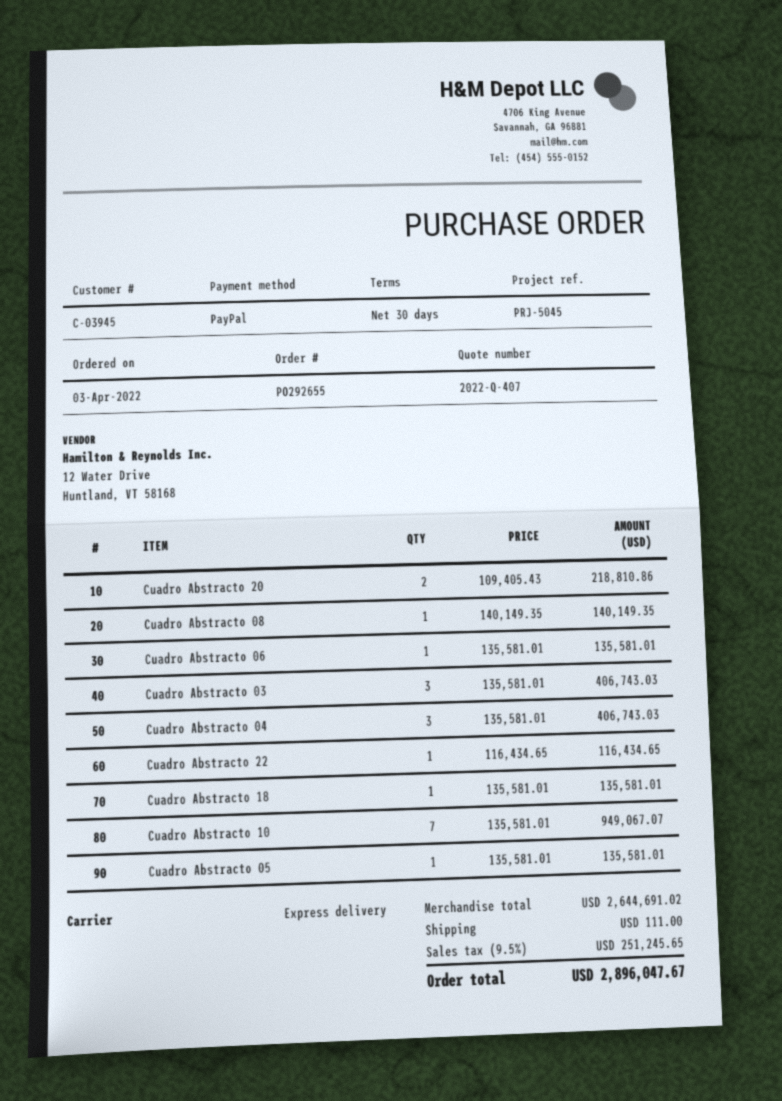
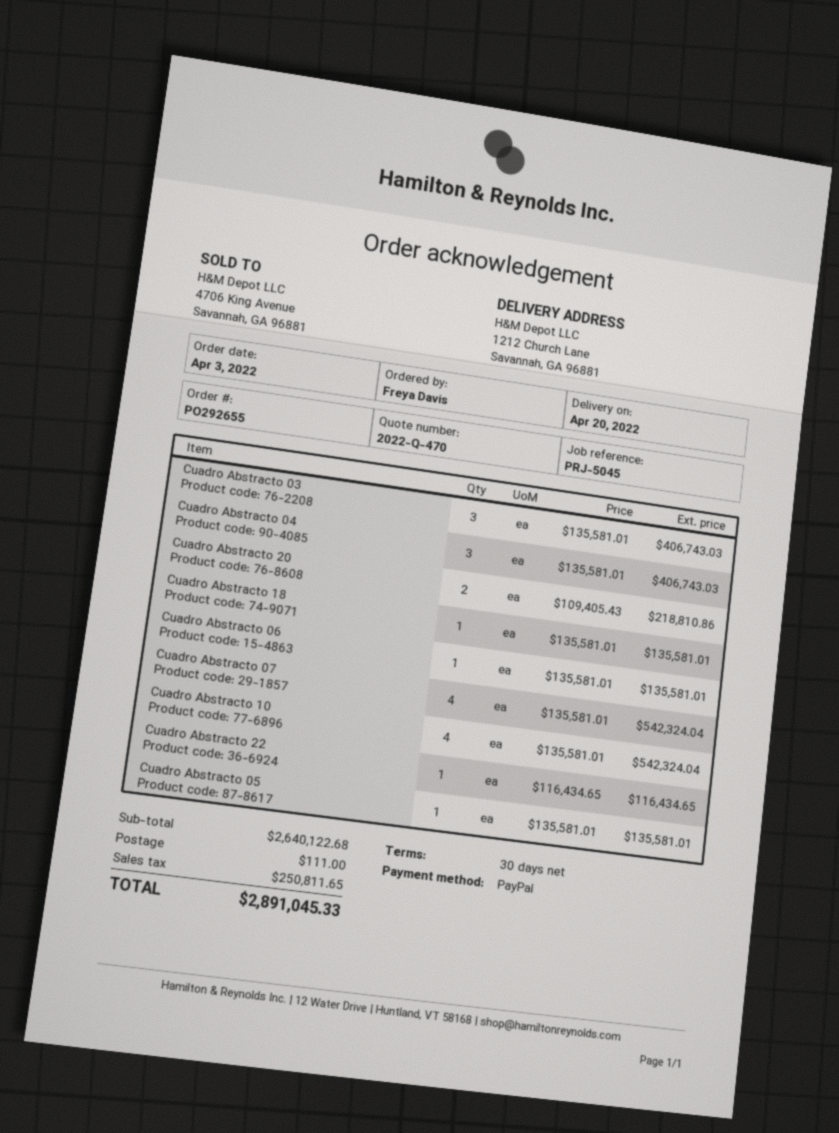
quote number: 2022-Q-407 -> 2022-Q-470
Cuadro Abstracto 08: 1 x 140149.35 = 140149.35 -> none
Cuadro Abstracto 10: 7 x 135581.01 = 949067.07 -> 4 x 135581.01 = 542324.04
Cuadro Abstracto 07: none -> 4 x 135581.01 = 542324.04
subtotal: 2644691.02 -> 2640122.68
tax: 251245.65 -> 250811.65
total: 2896047.67 -> 2891045.33

